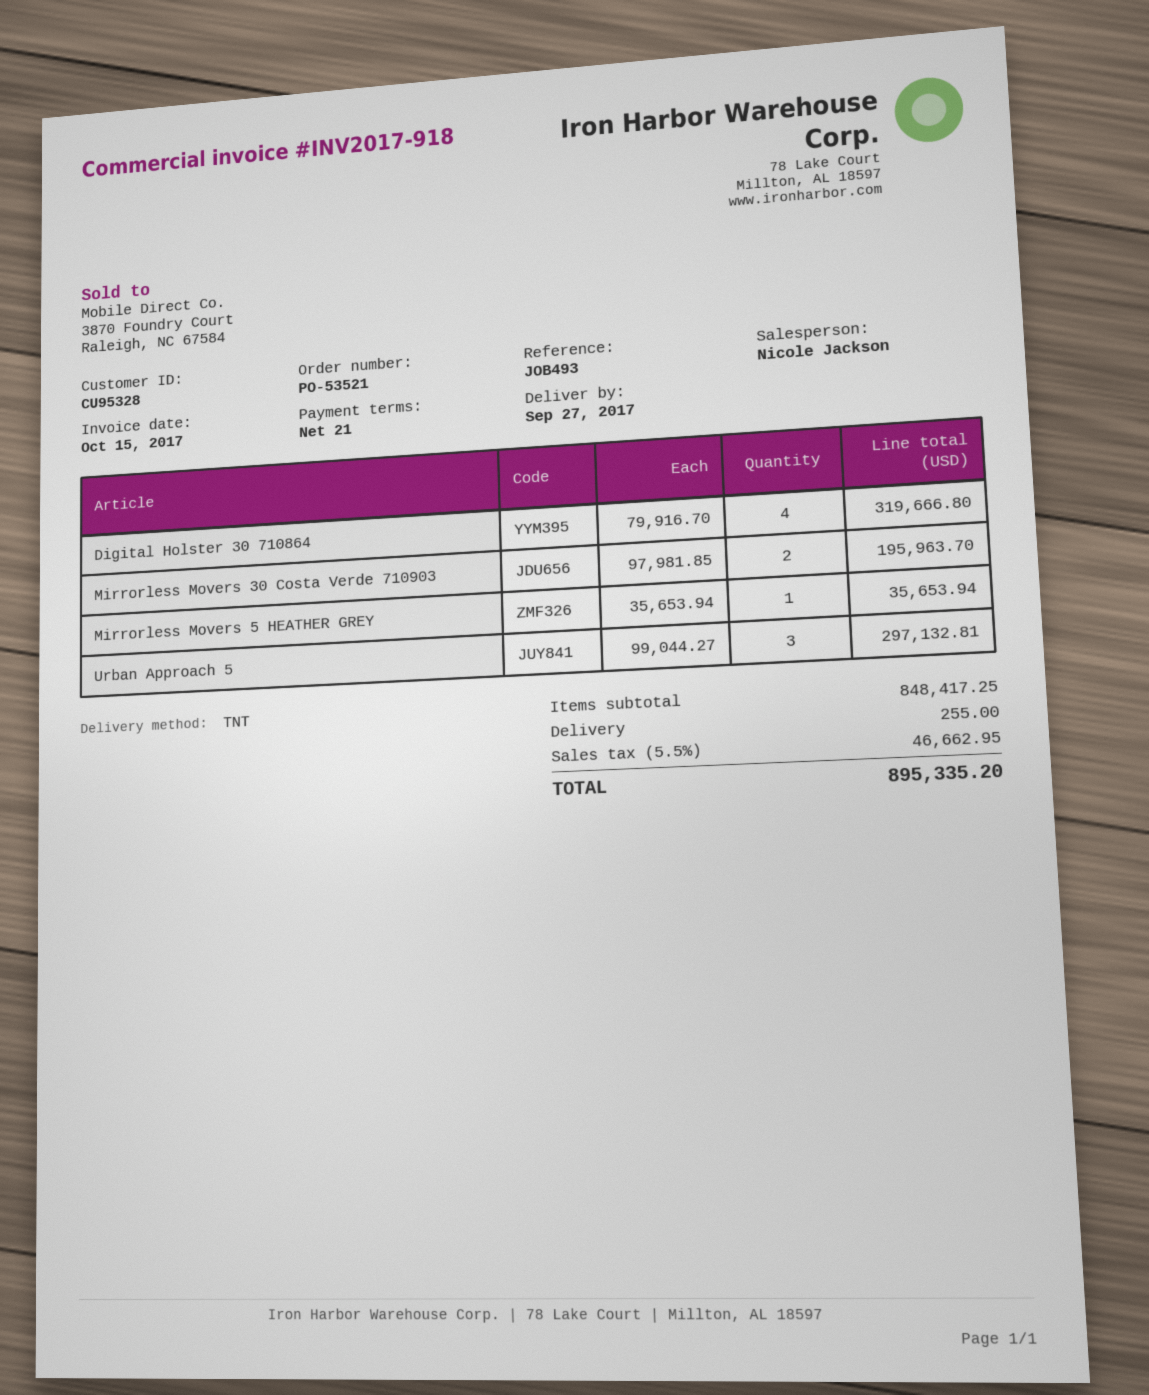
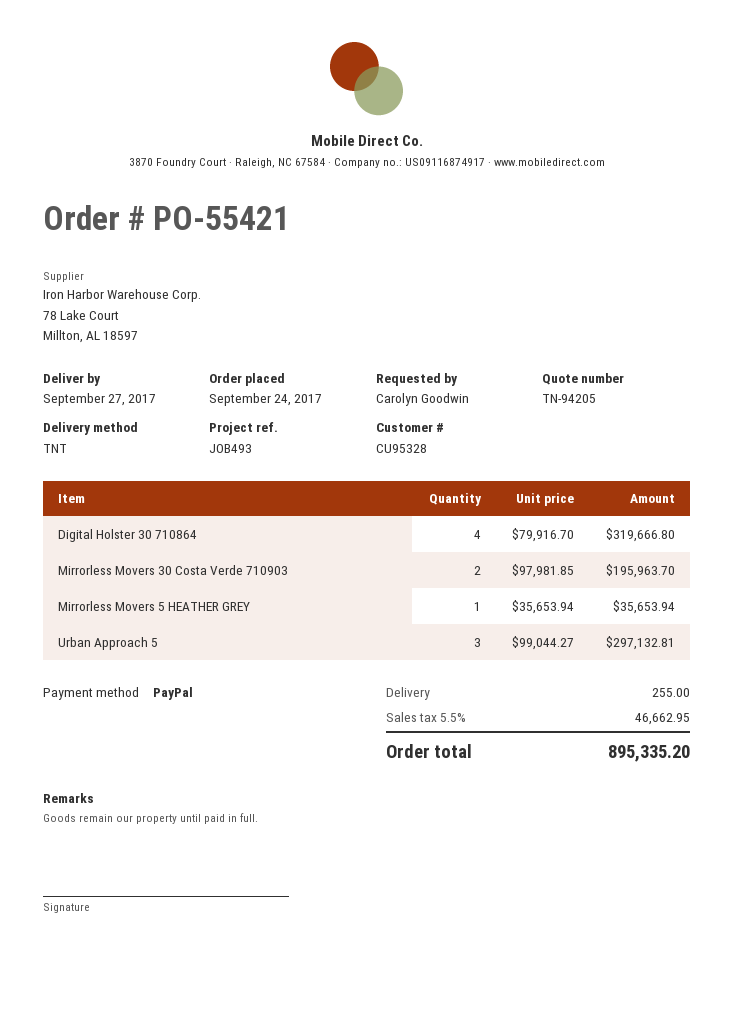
order number: PO-53521 -> PO-55421

